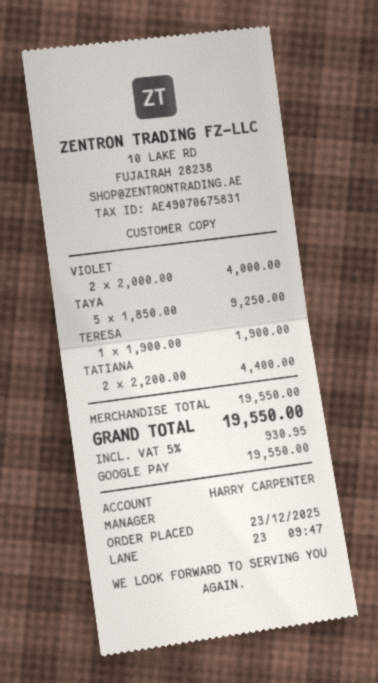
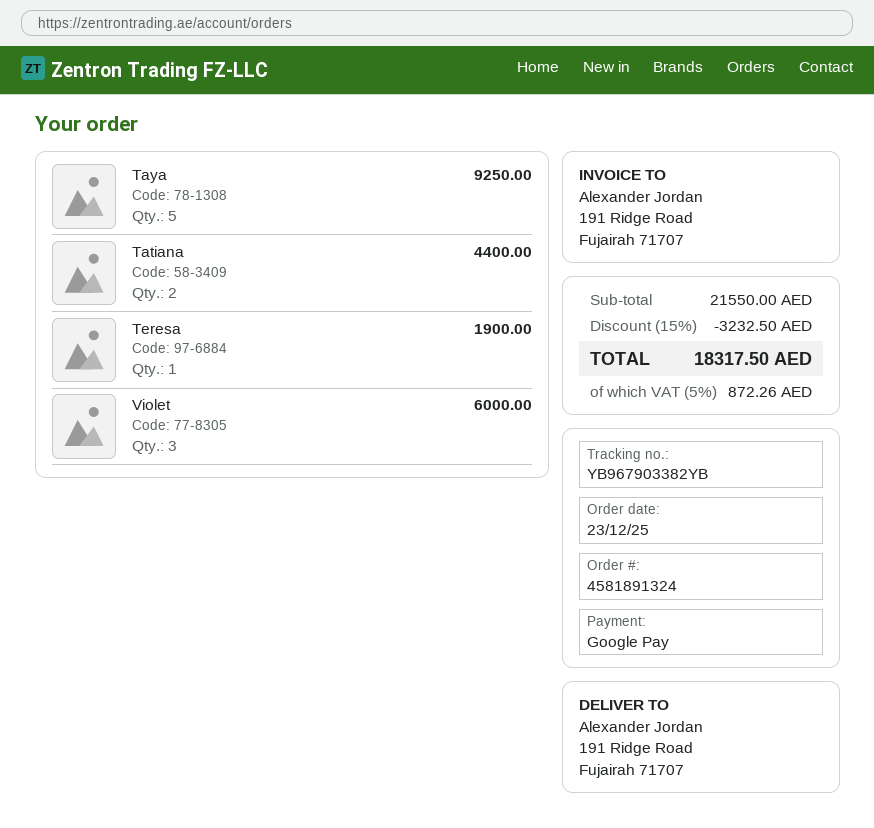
VIOLET: 2 for 4000.00 -> 3 for 6000.00
subtotal: 19550.00 -> 21550.00
discount: none -> 15% = 3232.50
tax: 5% = 930.95 -> 5% = 872.26
total: 19550.00 -> 18317.50

